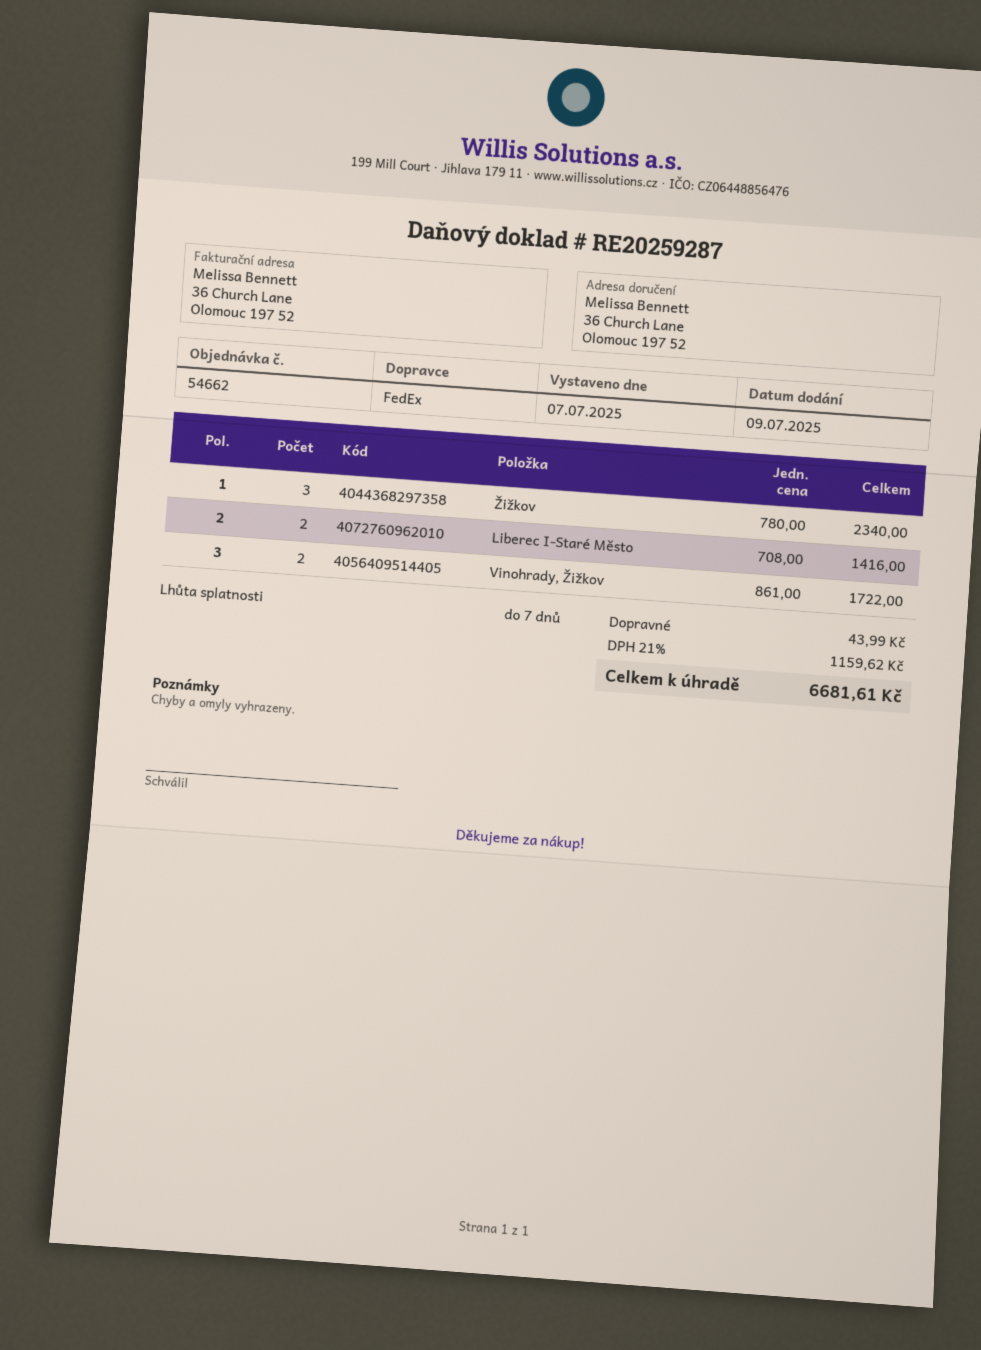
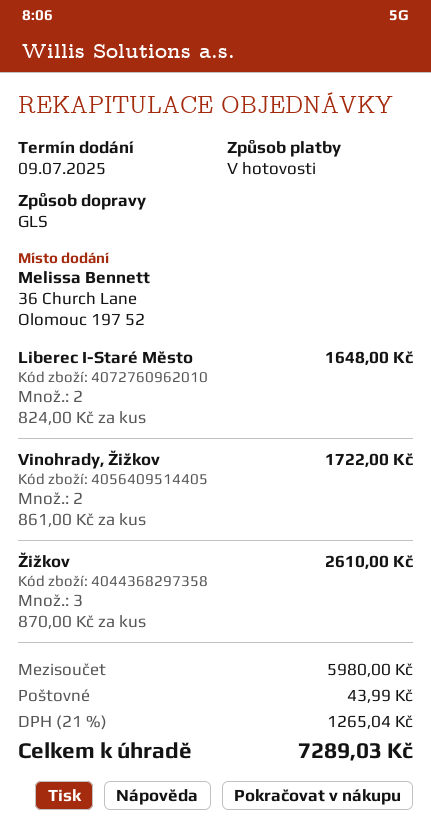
shipping method: FedEx -> GLS
Žižkov: 3 x 780.00 = 2340.00 -> 3 x 870.00 = 2610.00
Liberec I-Staré Město: 2 x 708.00 = 1416.00 -> 2 x 824.00 = 1648.00
tax: 21% = 1159.62 -> 21% = 1265.04
total: 6681.61 -> 7289.03

